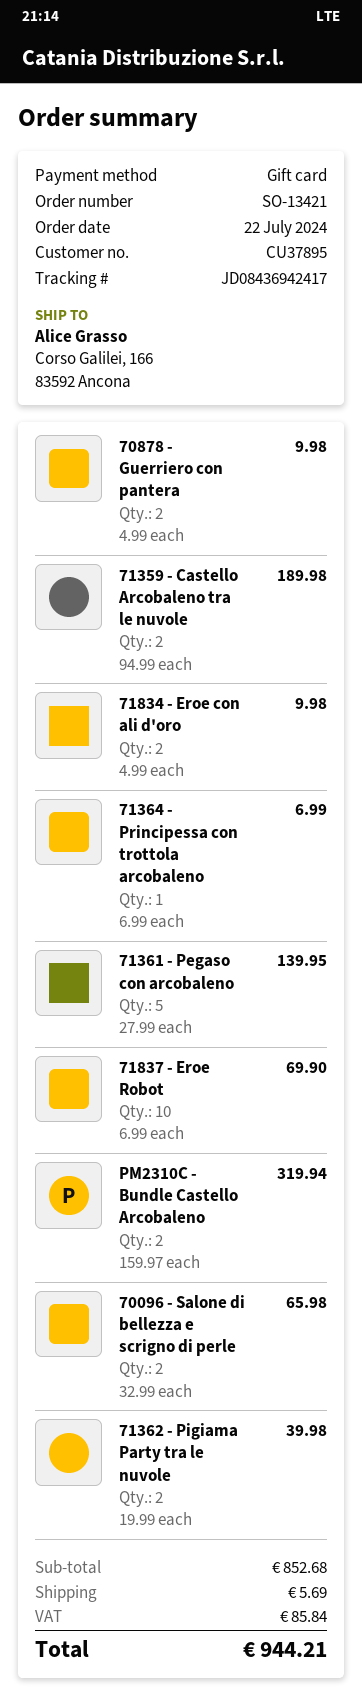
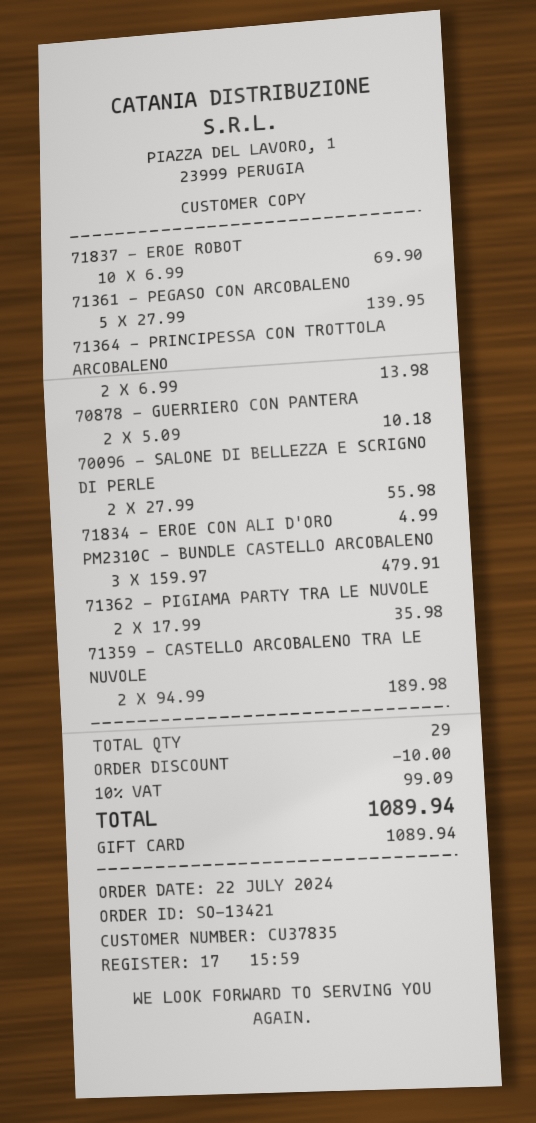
customer number: CU37895 -> CU37835
70878 - Guerriero con pantera: 2 x 4.99 = 9.98 -> 2 x 5.09 = 10.18
71834 - Eroe con ali d'oro: 2 x 4.99 = 9.98 -> 1 x 4.99 = 4.99
71364 - Principessa con trottola arcobaleno: 1 x 6.99 = 6.99 -> 2 x 6.99 = 13.98
PM2310C - Bundle Castello Arcobaleno: 2 x 159.97 = 319.94 -> 3 x 159.97 = 479.91
70096 - Salone di bellezza e scrigno di perle: 2 x 32.99 = 65.98 -> 2 x 27.99 = 55.98
71362 - Pigiama Party tra le nuvole: 2 x 19.99 = 39.98 -> 2 x 17.99 = 35.98
discount: none -> 10.00
shipping: 5.69 -> none
tax: 85.84 -> 99.09
total: 944.21 -> 1089.94

